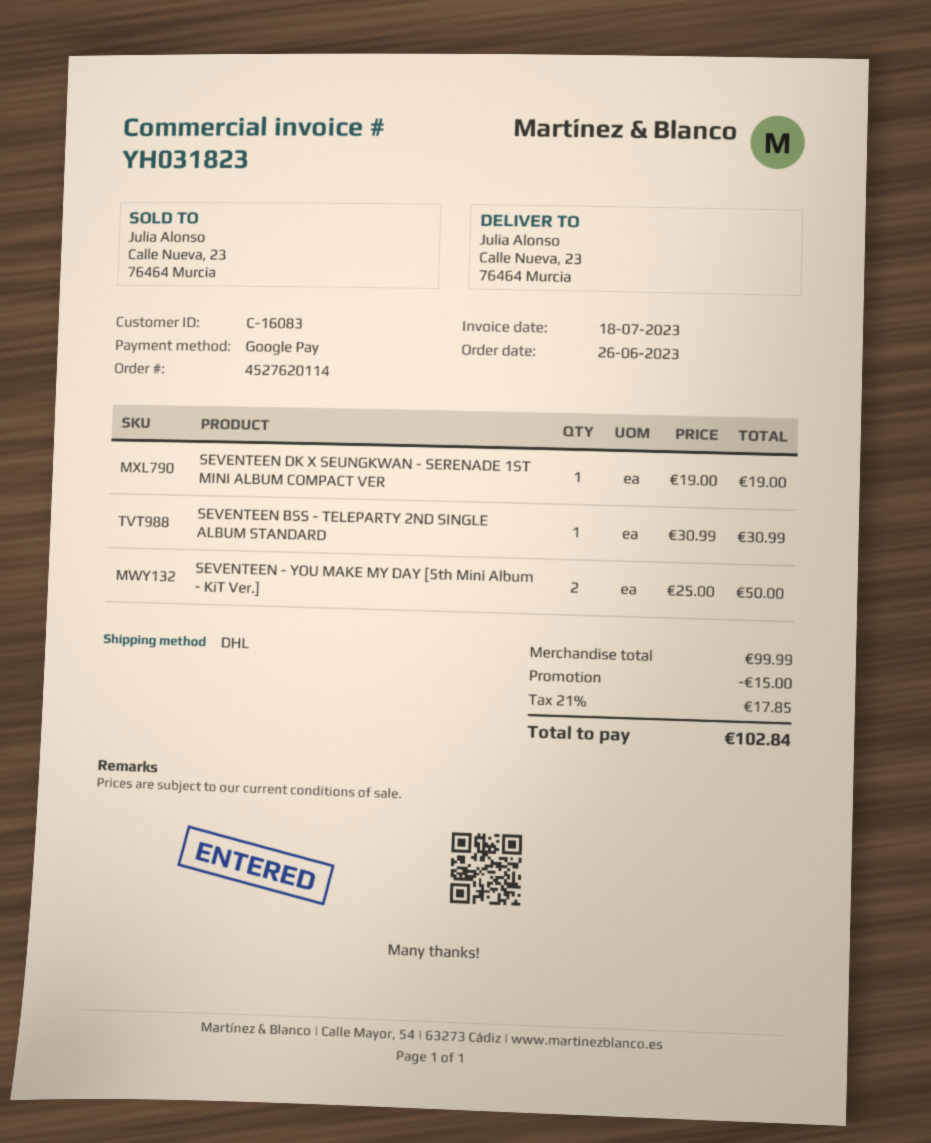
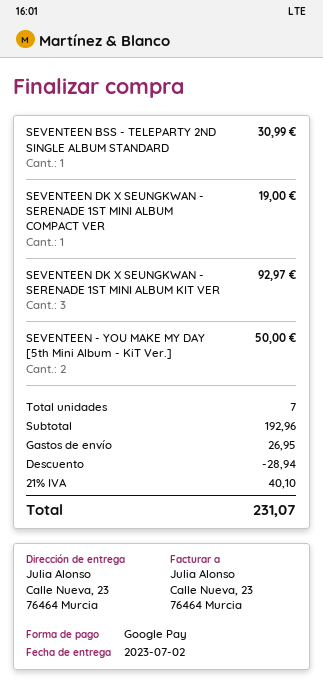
SEVENTEEN DK X SEUNGKWAN - SERENADE 1ST MINI ALBUM KIT VER: none -> 3 for 92.97
subtotal: 99.99 -> 192.96
discount: 15.00 -> 28.94
shipping: none -> 26.95
tax: 21% = 17.85 -> 21% = 40.10
total: 102.84 -> 231.07

